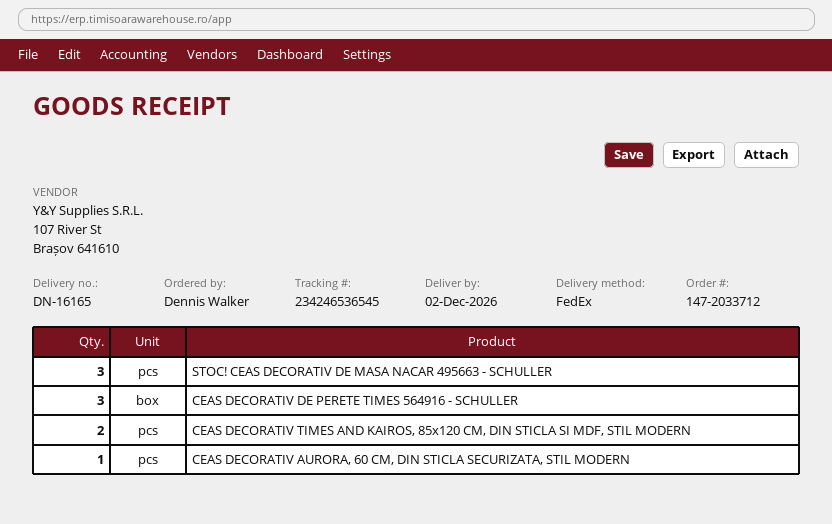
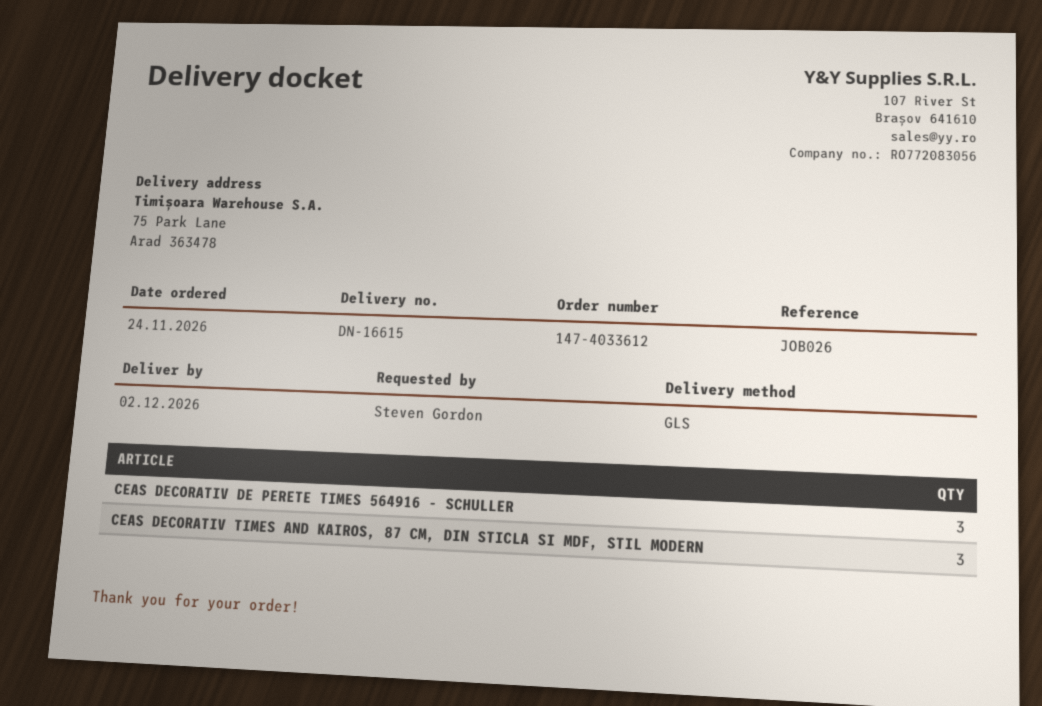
order number: 147-2033712 -> 147-4033612
delivery note number: DN-16165 -> DN-16615
ordered by: Dennis Walker -> Steven Gordon
shipping method: FedEx -> GLS
STOC! CEAS DECORATIV DE MASA NACAR 495663 - SCHULLER: 3 -> none
CEAS DECORATIV TIMES AND KAIROS, 85x120 CM, DIN STICLA SI MDF, STIL MODERN: 2 -> none
CEAS DECORATIV AURORA, 60 CM, DIN STICLA SECURIZATA, STIL MODERN: 1 -> none
CEAS DECORATIV TIMES AND KAIROS, 87 CM, DIN STICLA SI MDF, STIL MODERN: none -> 3

